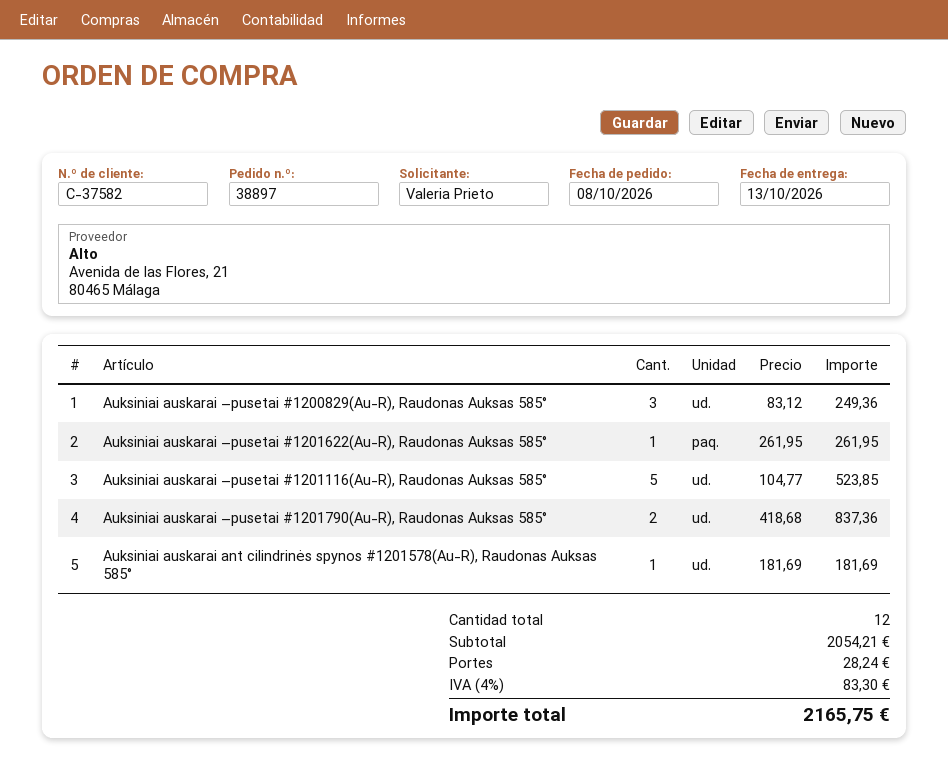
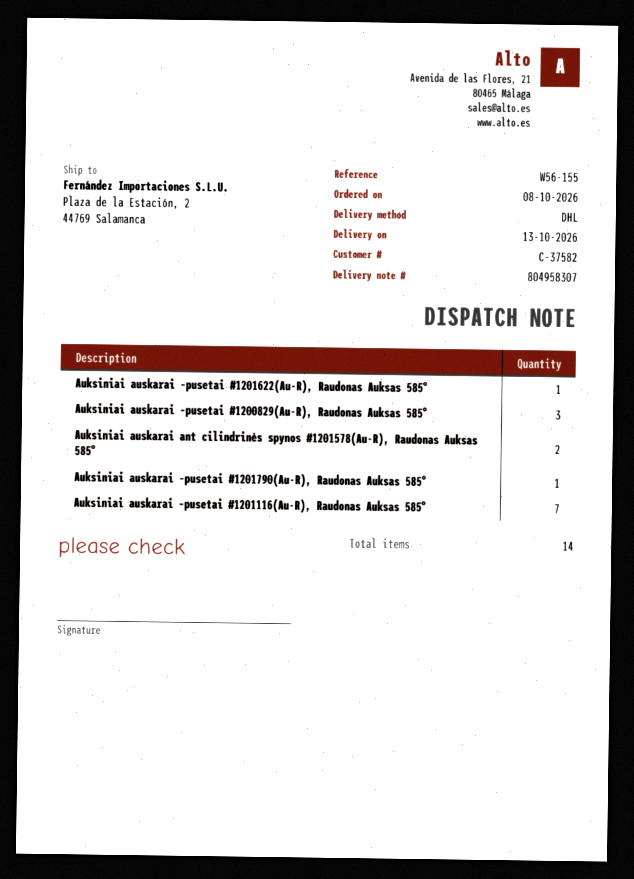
Auksiniai auskarai –pusetai #1201116(Au-R), Raudonas Auksas 585°: 5 -> 7
Auksiniai auskarai –pusetai #1201790(Au-R), Raudonas Auksas 585°: 2 -> 1
Auksiniai auskarai ant cilindrinės spynos #1201578(Au-R), Raudonas Auksas 585°: 1 -> 2
total quantity: 12 -> 14

